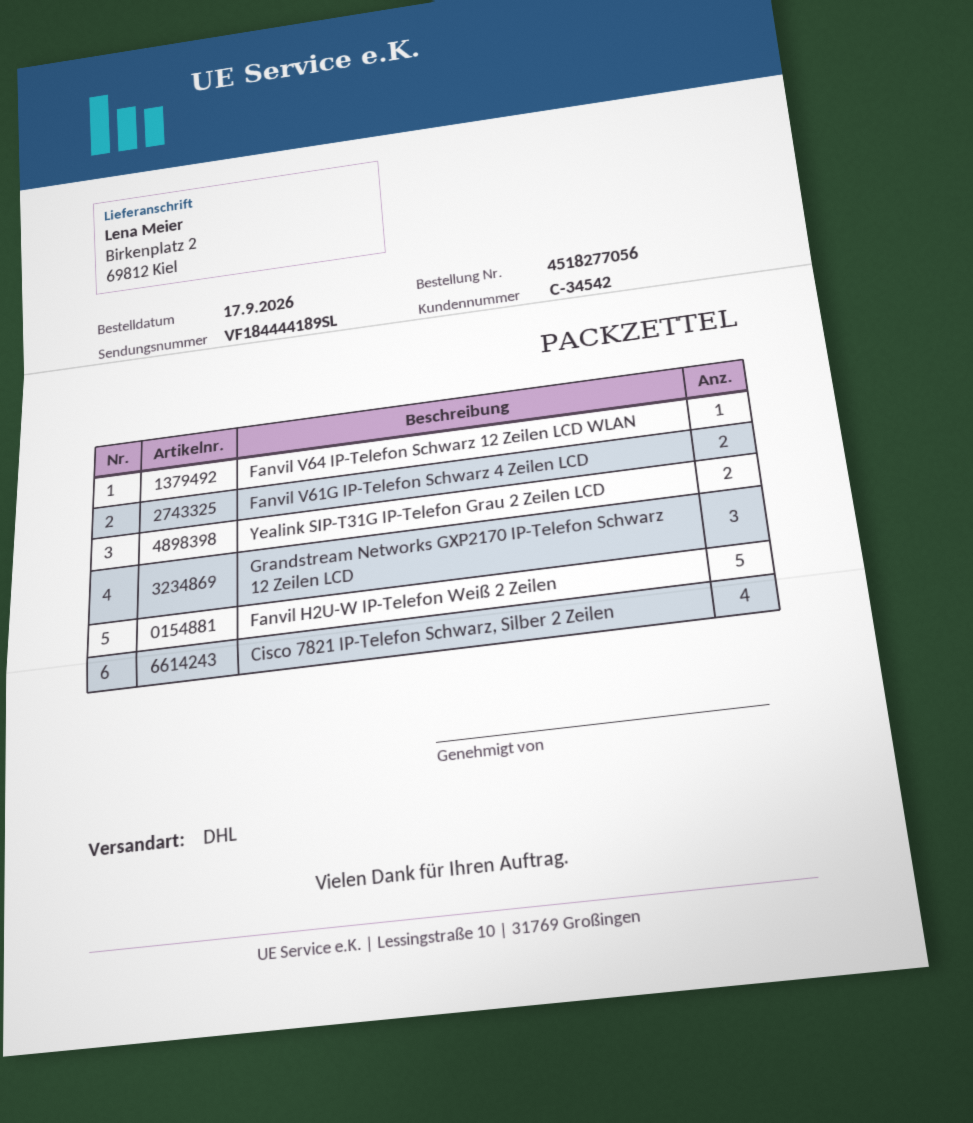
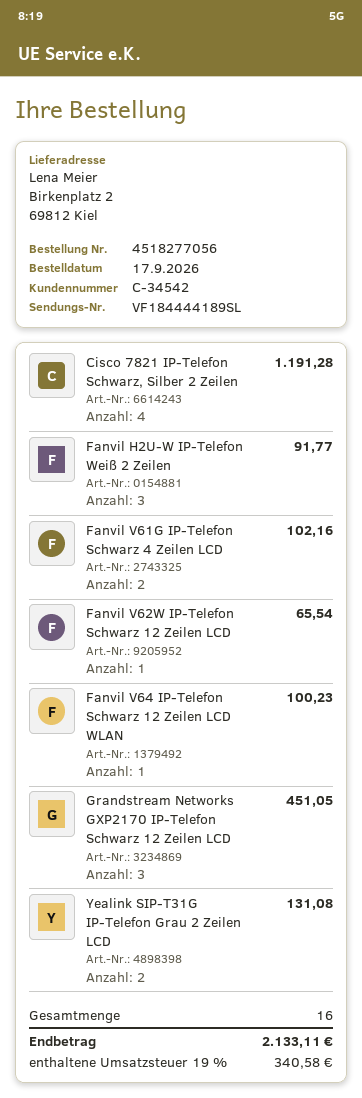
Fanvil H2U-W IP-Telefon Weiß 2 Zeilen: 5 -> 3
Fanvil V62W IP-Telefon Schwarz 12 Zeilen LCD: none -> 1

